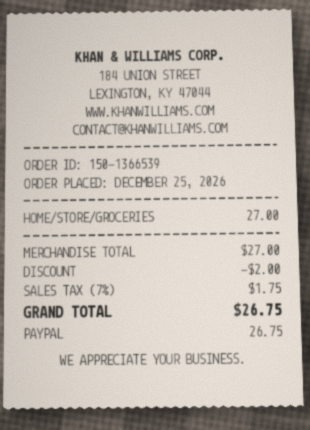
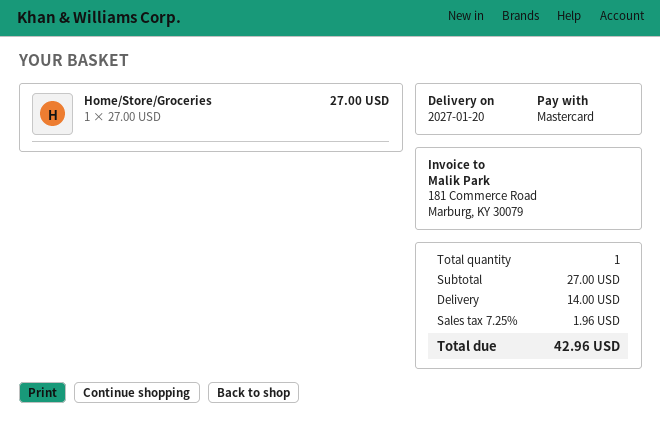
payment method: PayPal -> Mastercard
discount: 2.00 -> none
shipping: none -> 14.00
tax: 7% = 1.75 -> 7.25% = 1.96
total: 26.75 -> 42.96

